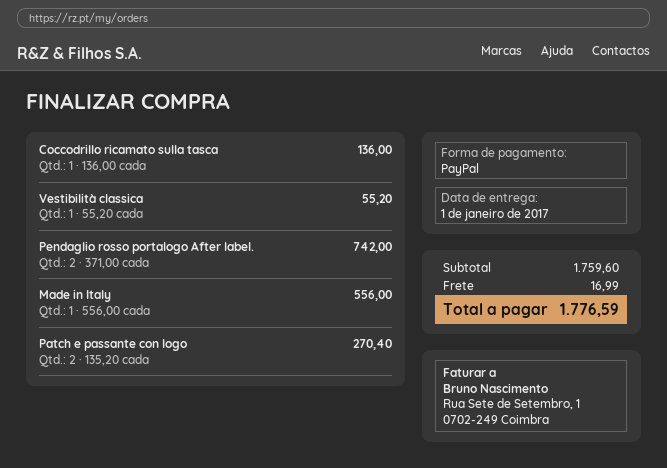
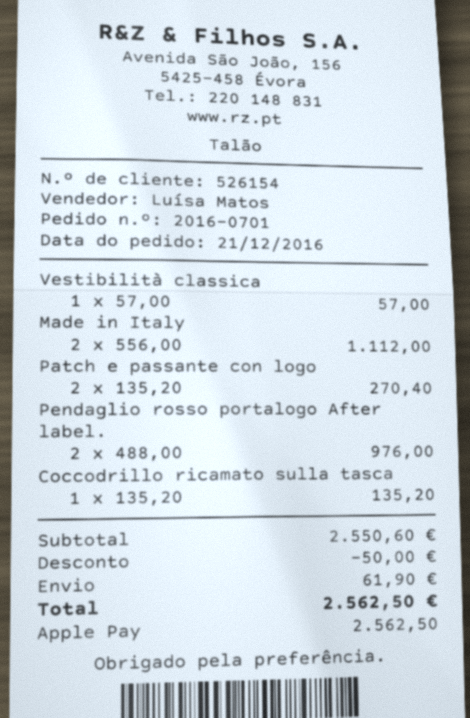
payment method: PayPal -> Apple Pay
Coccodrillo ricamato sulla tasca: 1 x 136.00 = 136.00 -> 1 x 135.20 = 135.20
Vestibilità classica: 1 x 55.20 = 55.20 -> 1 x 57.00 = 57.00
Pendaglio rosso portalogo After label.: 2 x 371.00 = 742.00 -> 2 x 488.00 = 976.00
Made in Italy: 1 x 556.00 = 556.00 -> 2 x 556.00 = 1112.00
subtotal: 1759.60 -> 2550.60
discount: none -> 50.00
shipping: 16.99 -> 61.90
total: 1776.59 -> 2562.50

